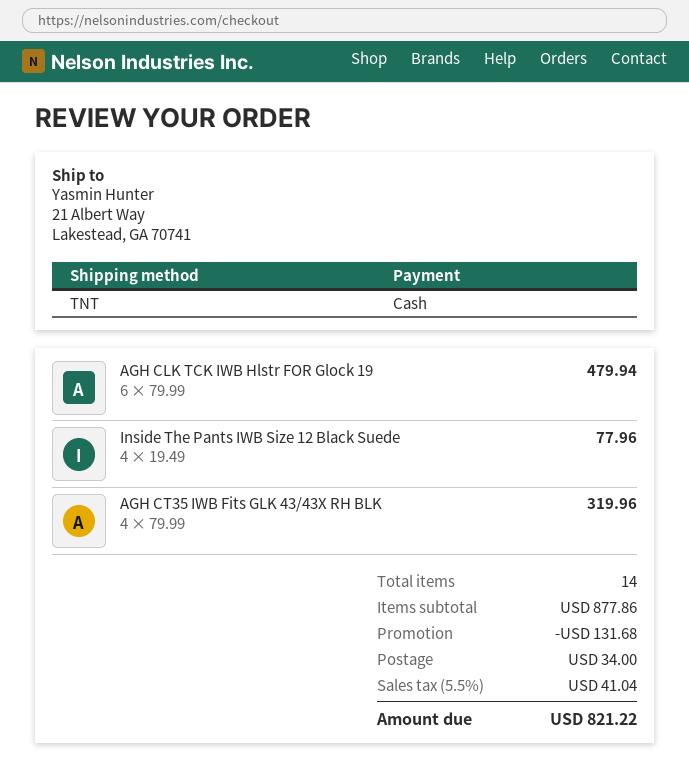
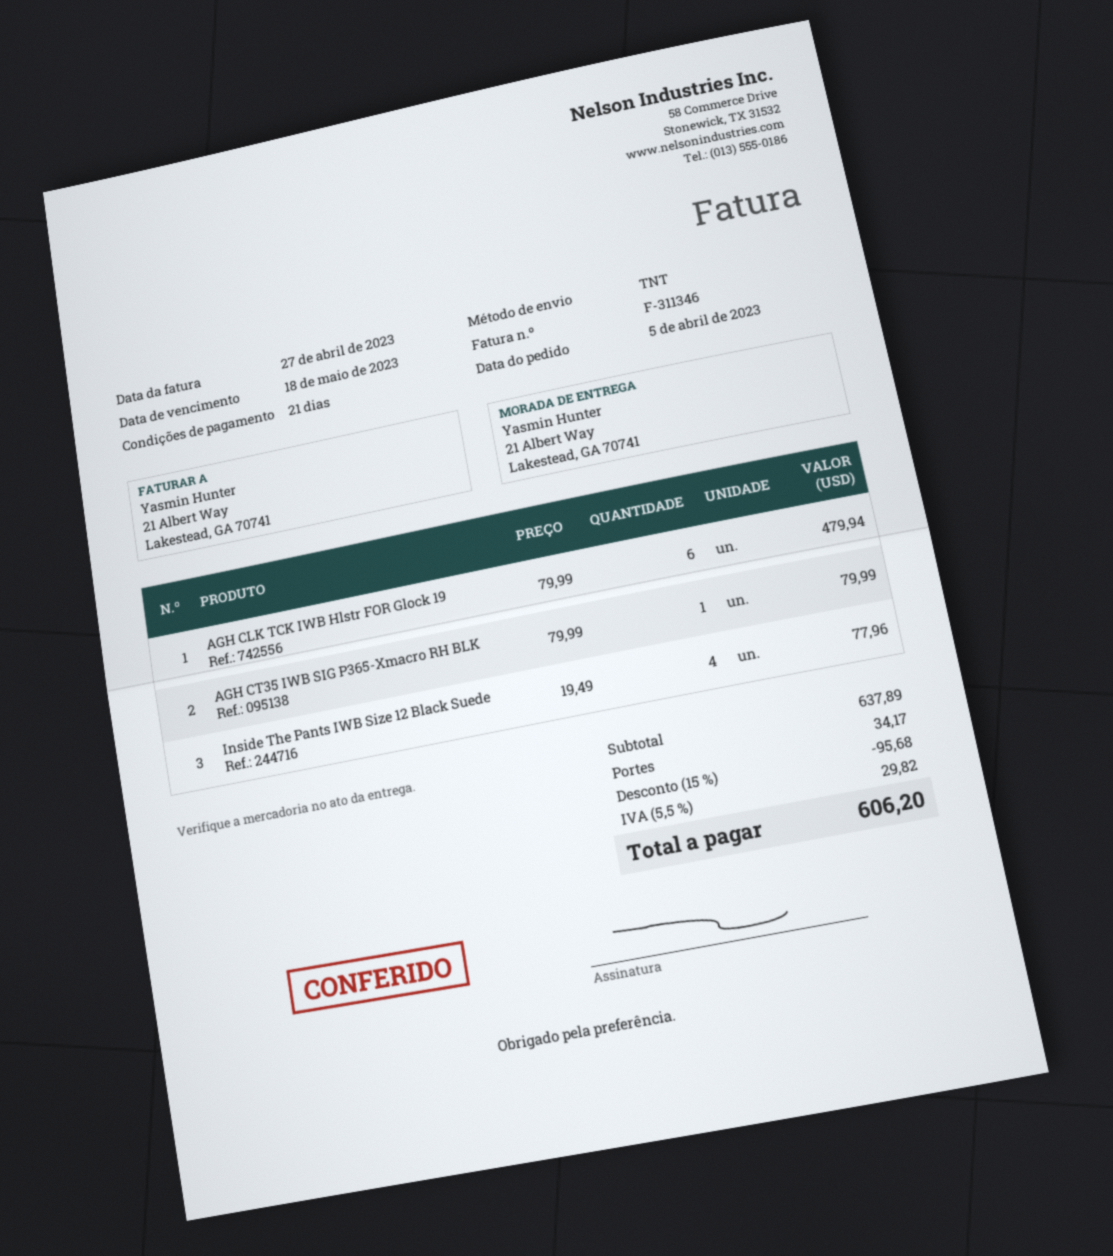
AGH CT35 IWB Fits GLK 43/43X RH BLK: 4 x 79.99 = 319.96 -> none
AGH CT35 IWB SIG P365-Xmacro RH BLK: none -> 1 x 79.99 = 79.99
subtotal: 877.86 -> 637.89
discount: 131.68 -> 95.68
shipping: 34.00 -> 34.17
tax: 5.5% = 41.04 -> 5.5% = 29.82
total: 821.22 -> 606.20

